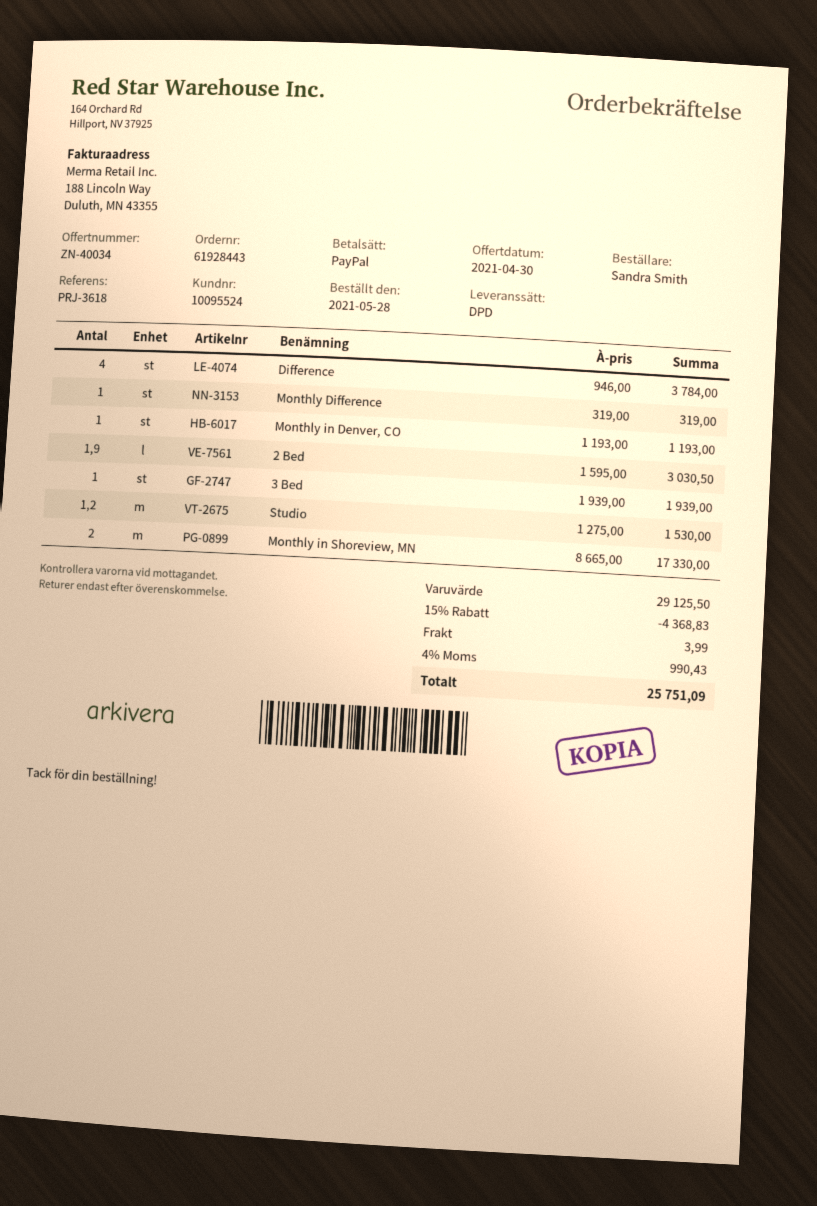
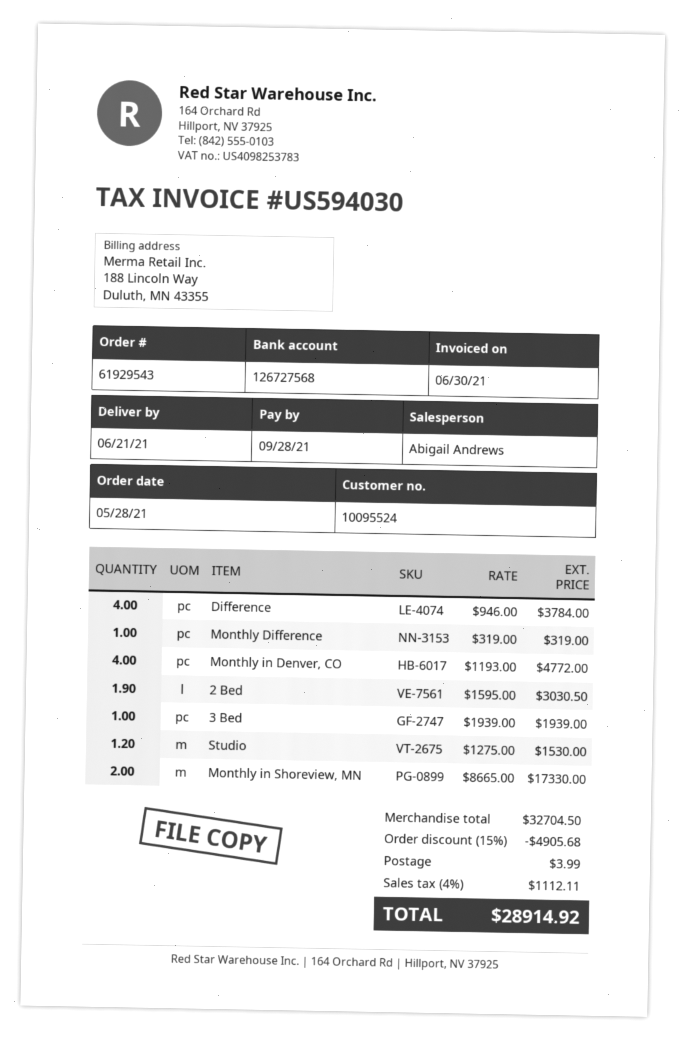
order number: 61928443 -> 61929543
Monthly in Denver, CO: 1 x 1193.00 = 1193.00 -> 4 x 1193.00 = 4772.00
subtotal: 29125.50 -> 32704.50
discount: 15% = 4368.83 -> 15% = 4905.68
tax: 4% = 990.43 -> 4% = 1112.11
total: 25751.09 -> 28914.92

